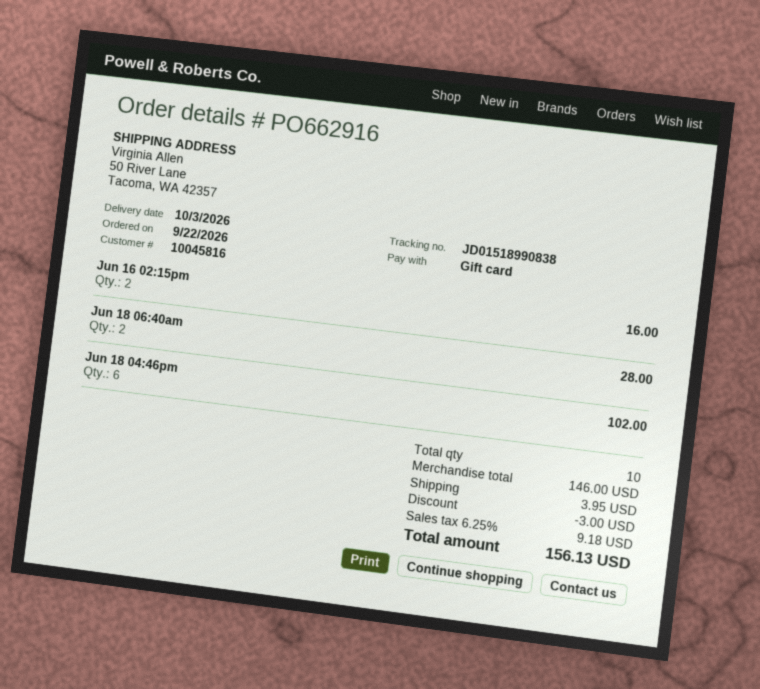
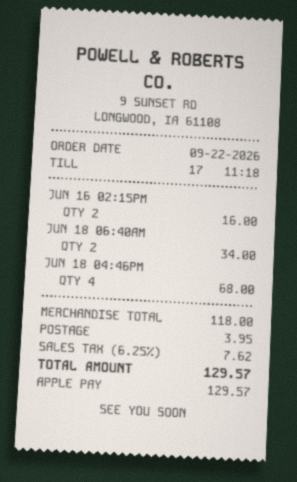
payment method: gift card -> Apple Pay
Jun 18 06:40am: 2 for 28.00 -> 2 for 34.00
Jun 18 04:46pm: 6 for 102.00 -> 4 for 68.00
subtotal: 146.00 -> 118.00
discount: 3.00 -> none
tax: 6.25% = 9.18 -> 6.25% = 7.62
total: 156.13 -> 129.57

